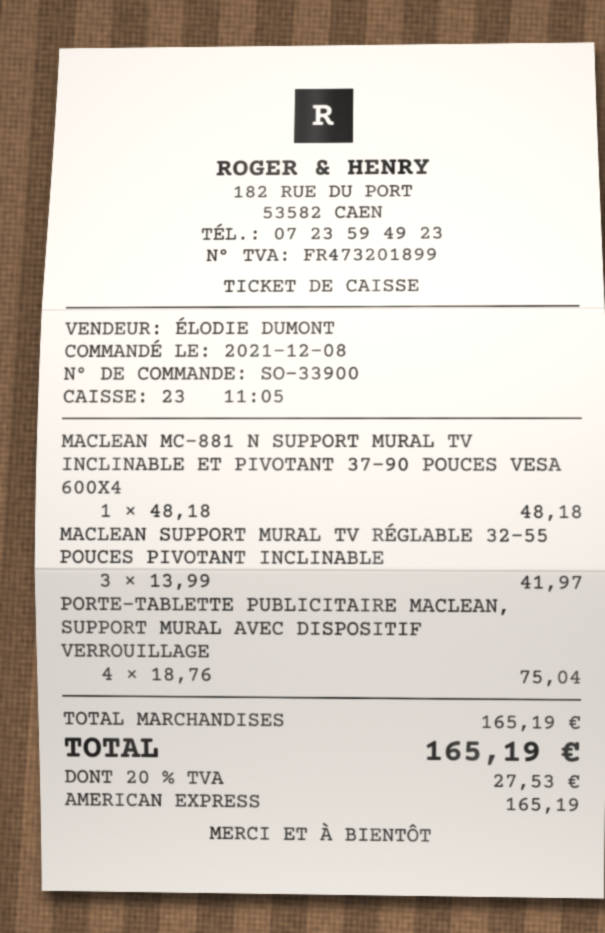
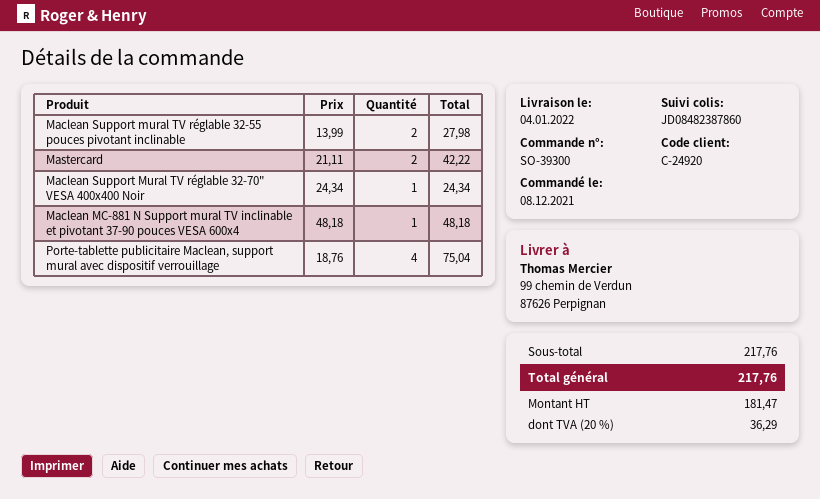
order number: SO-33900 -> SO-39300
MACLEAN SUPPORT MURAL TV RÉGLABLE 32-55 POUCES PIVOTANT INCLINABLE: 3 x 13.99 = 41.97 -> 2 x 13.99 = 27.98
Mastercard: none -> 2 x 21.11 = 42.22
Maclean Support Mural TV réglable 32-70" VESA 400x400 Noir: none -> 1 x 24.34 = 24.34
subtotal: 165.19 -> 217.76
tax: 20% = 27.53 -> 20% = 36.29
total: 165.19 -> 217.76

